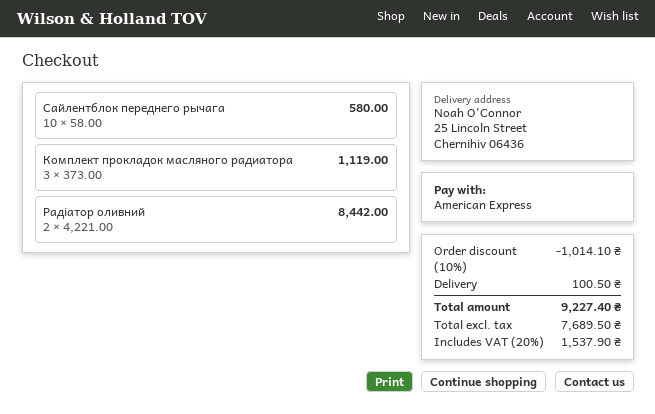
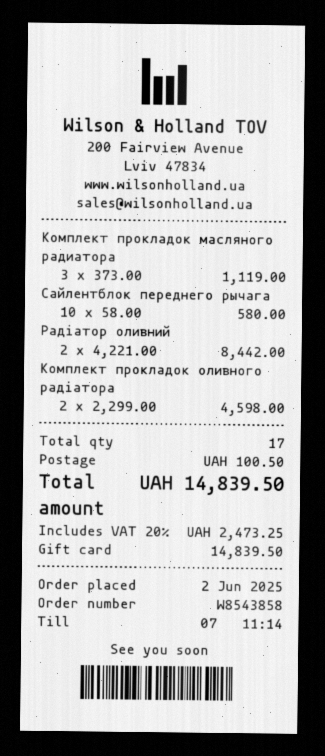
payment method: American Express -> gift card
Комплект прокладок оливного радіатора: none -> 2 x 2299.00 = 4598.00
discount: 10% = 1014.10 -> none
tax: 20% = 1537.90 -> 20% = 2473.25
total: 9227.40 -> 14839.50

